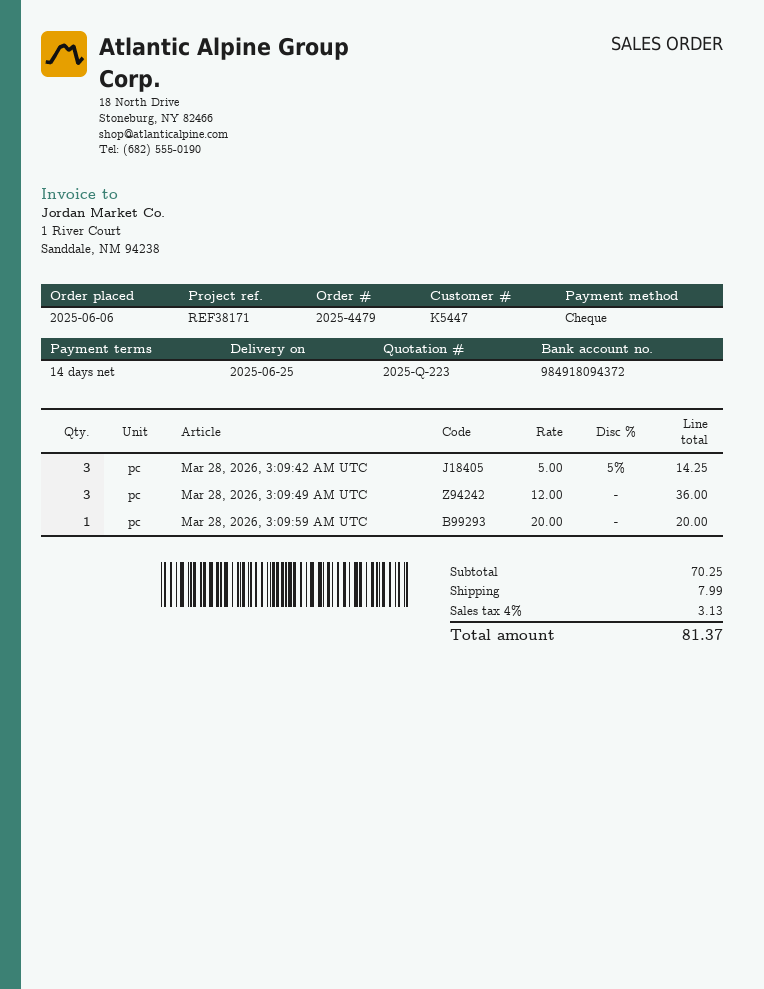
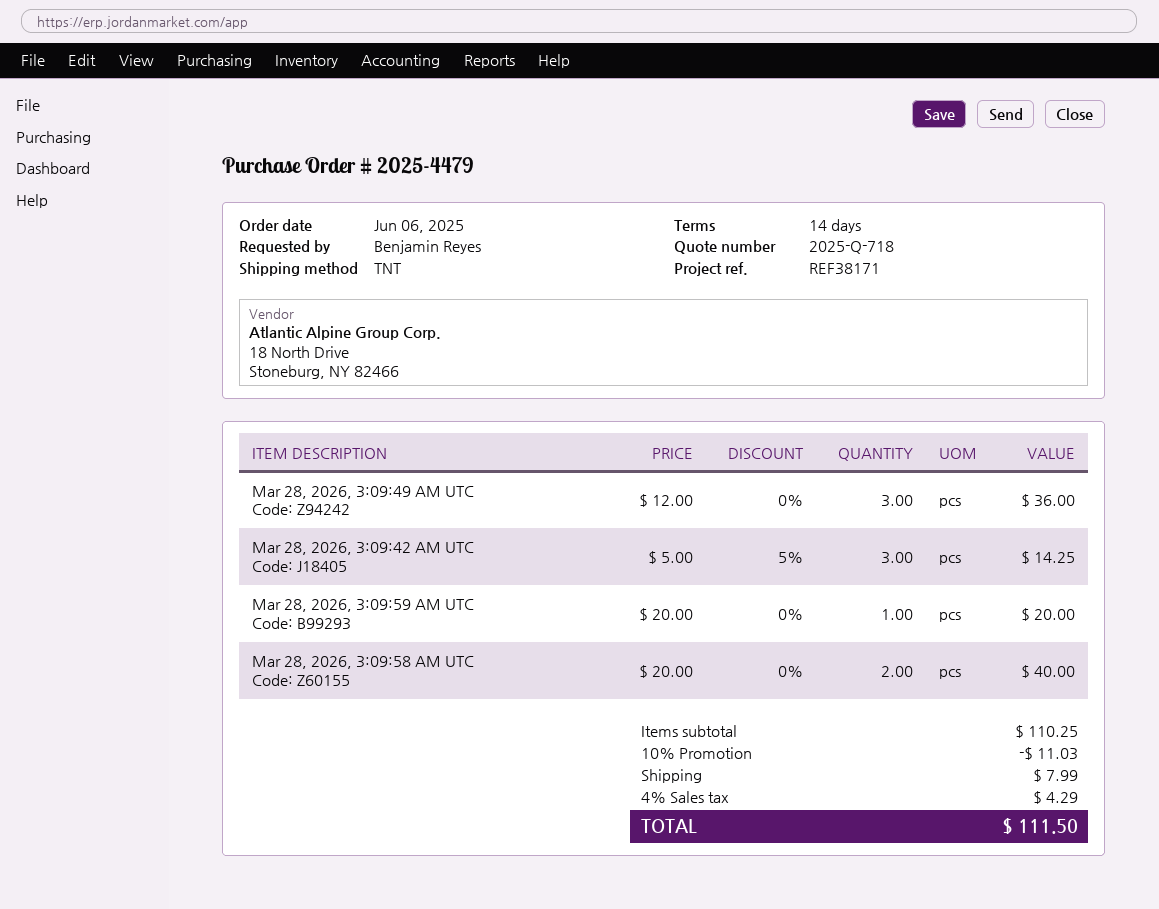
quote number: 2025-Q-223 -> 2025-Q-718
Mar 28, 2026, 3:09:58 AM UTC: none -> 2 x 20.00 = 40.00
subtotal: 70.25 -> 110.25
discount: none -> 10% = 11.03
tax: 4% = 3.13 -> 4% = 4.29
total: 81.37 -> 111.50

